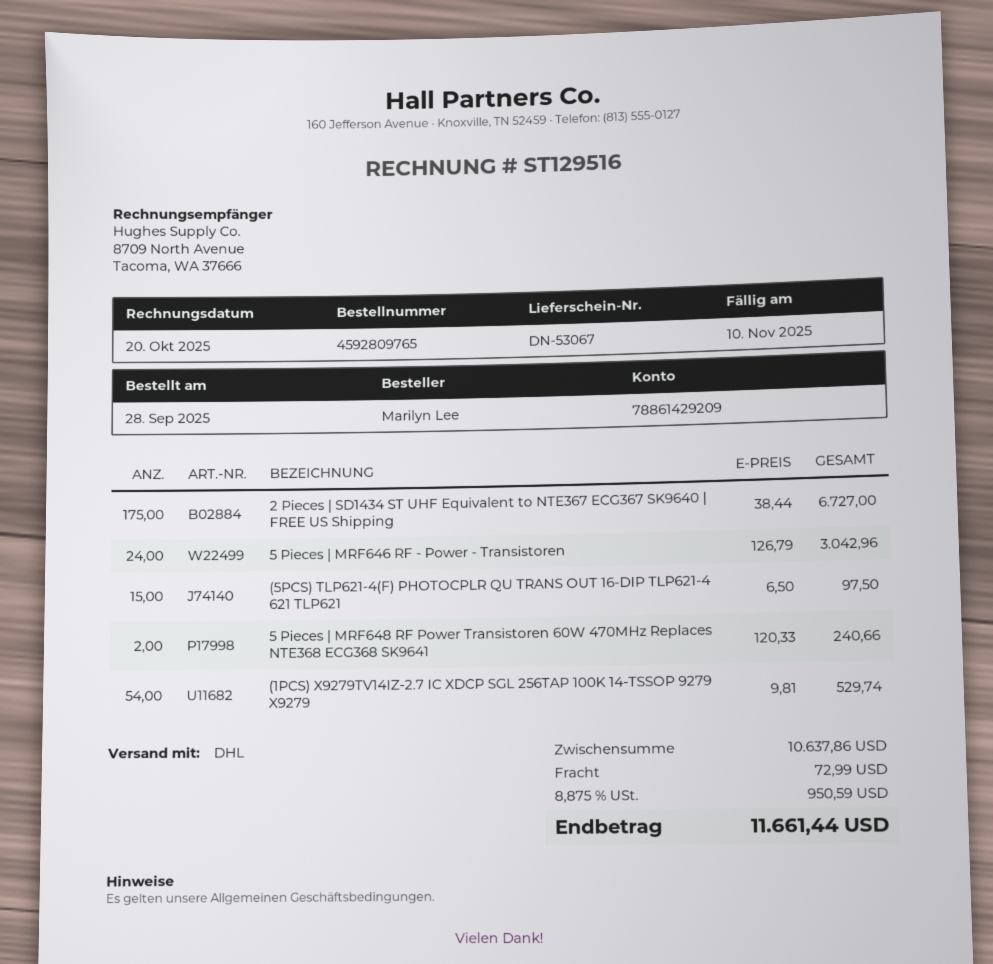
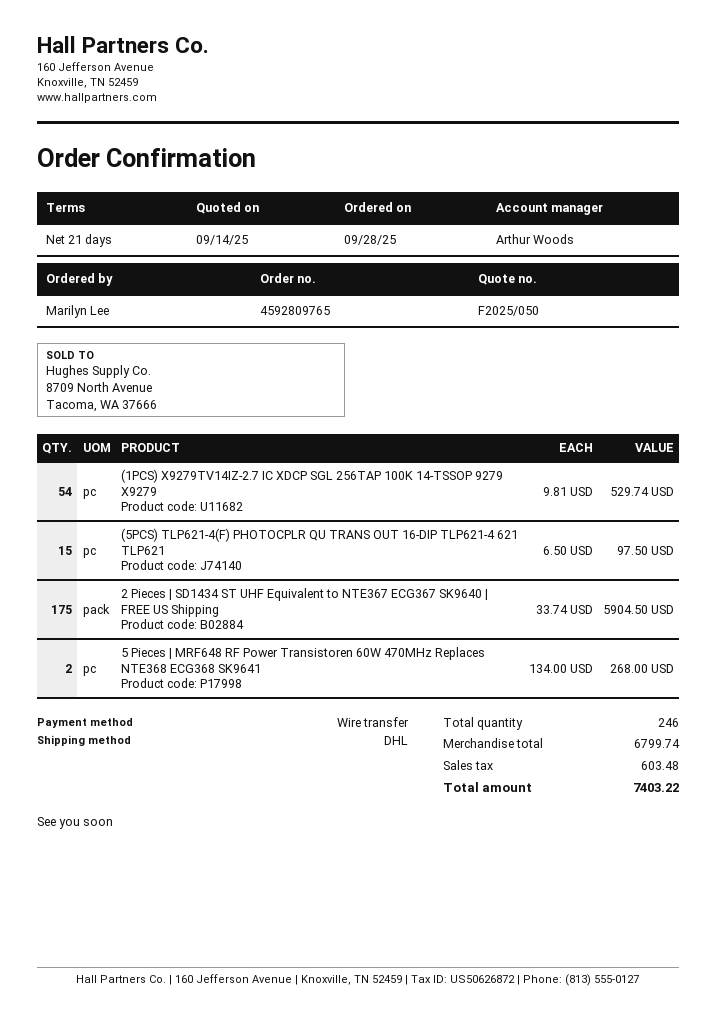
2 Pieces | SD1434 ST UHF Equivalent to NTE367 ECG367 SK9640 | FREE US Shipping: 175 x 38.44 = 6727.00 -> 175 x 33.74 = 5904.50
5 Pieces | MRF646 RF - Power - Transistoren: 24 x 126.79 = 3042.96 -> none
5 Pieces | MRF648 RF Power Transistoren 60W 470MHz Replaces NTE368 ECG368 SK9641: 2 x 120.33 = 240.66 -> 2 x 134.00 = 268.00
subtotal: 10637.86 -> 6799.74
shipping: 72.99 -> none
tax: 950.59 -> 603.48
total: 11661.44 -> 7403.22

